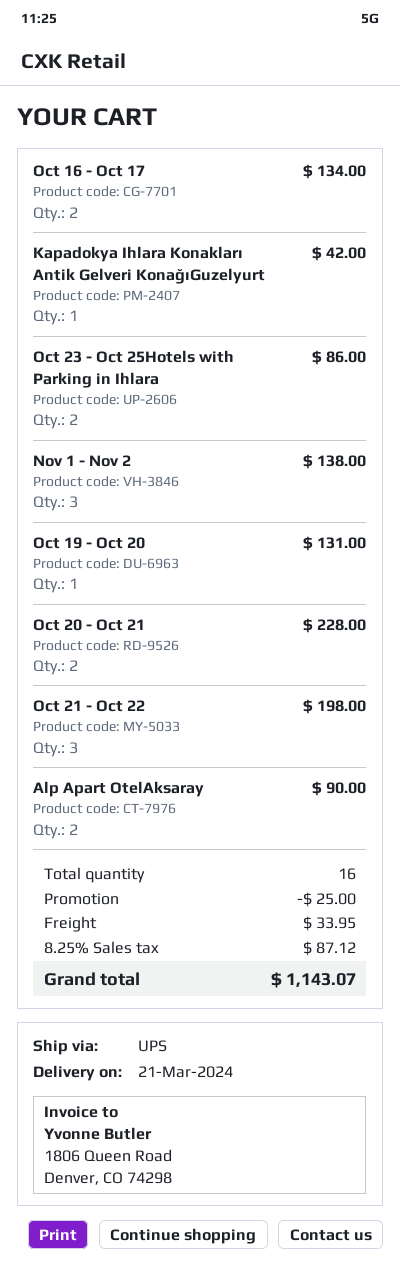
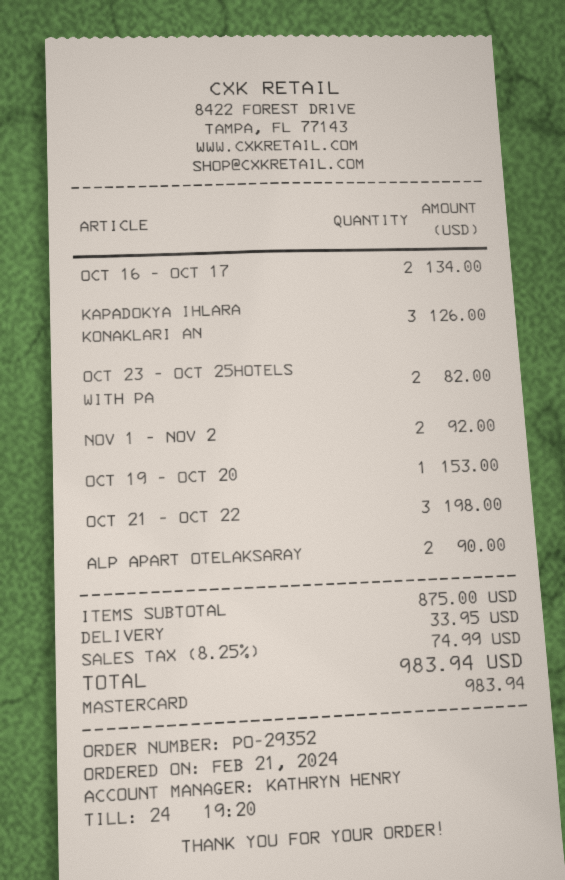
Kapadokya Ihlara Konakları Antik Gelveri KonağıGuzelyurt: 1 for 42.00 -> 3 for 126.00
Oct 23 - Oct 25Hotels with Parking in Ihlara: 2 for 86.00 -> 2 for 82.00
Nov 1 - Nov 2: 3 for 138.00 -> 2 for 92.00
Oct 19 - Oct 20: 1 for 131.00 -> 1 for 153.00
Oct 20 - Oct 21: 2 for 228.00 -> none
discount: 25.00 -> none
tax: 8.25% = 87.12 -> 8.25% = 74.99
total: 1143.07 -> 983.94

